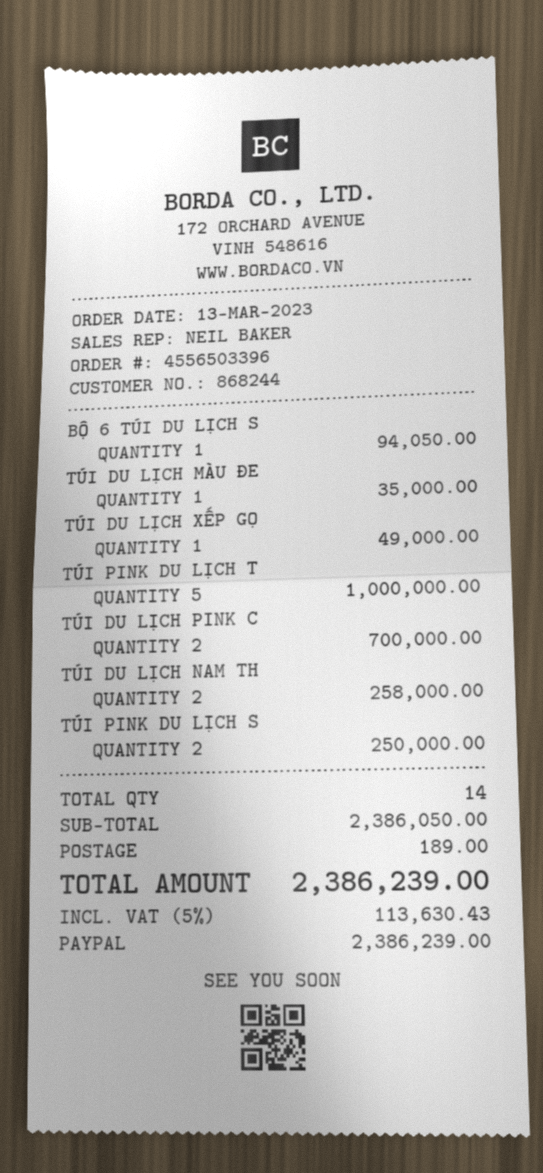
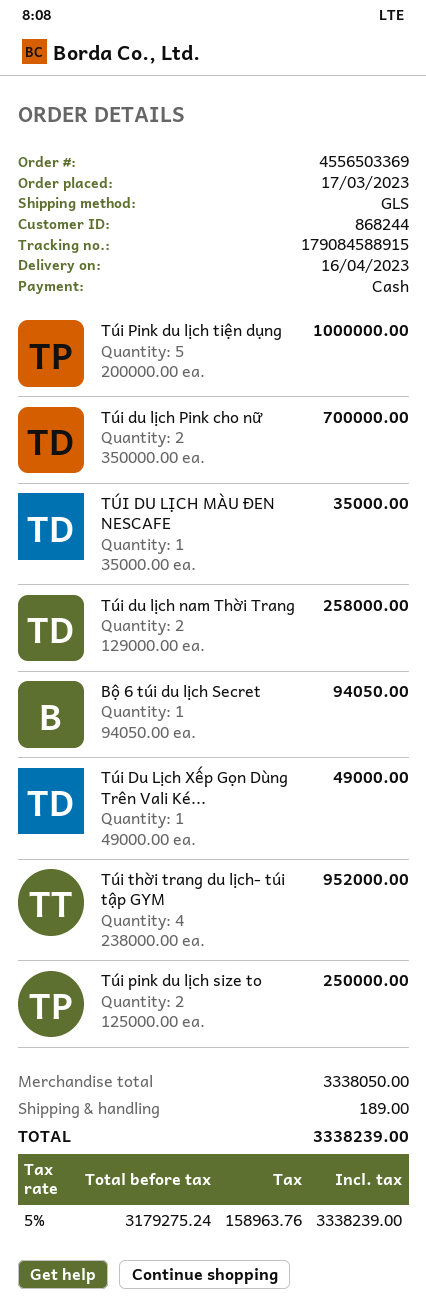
order number: 4556503396 -> 4556503369
order date: 2023-03-13 -> 2023-03-17
payment method: PayPal -> cash
Túi thời trang du lịch- túi tập GYM: none -> 4 for 952000.00
subtotal: 2386050.00 -> 3338050.00
tax: 5% = 113630.43 -> 5% = 158963.76
total: 2386239.00 -> 3338239.00

